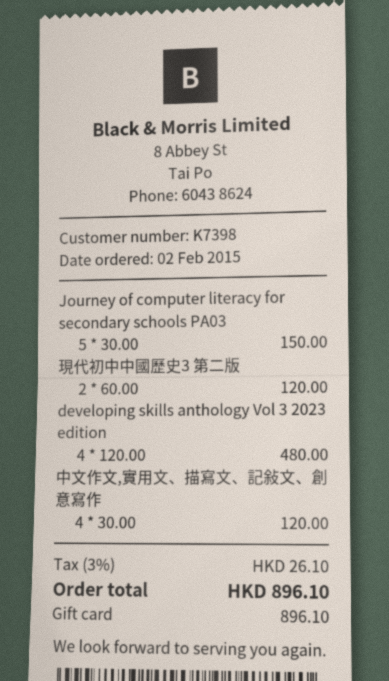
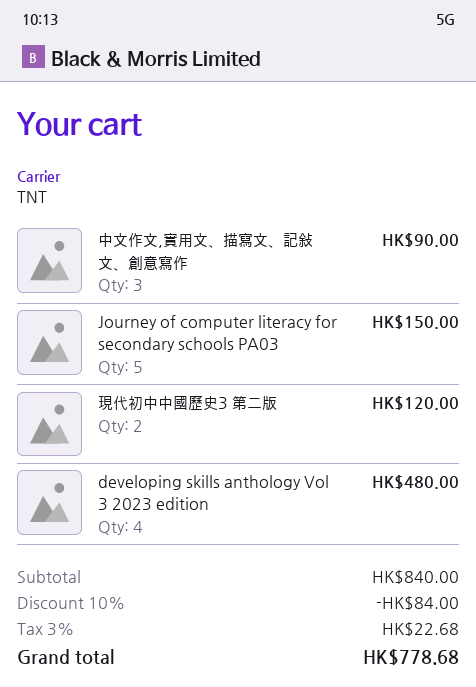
中文作文,實用文、描寫文、記敍文、創意寫作: 4 for 120.00 -> 3 for 90.00
discount: none -> 10% = 84.00
tax: 3% = 26.10 -> 3% = 22.68
total: 896.10 -> 778.68

